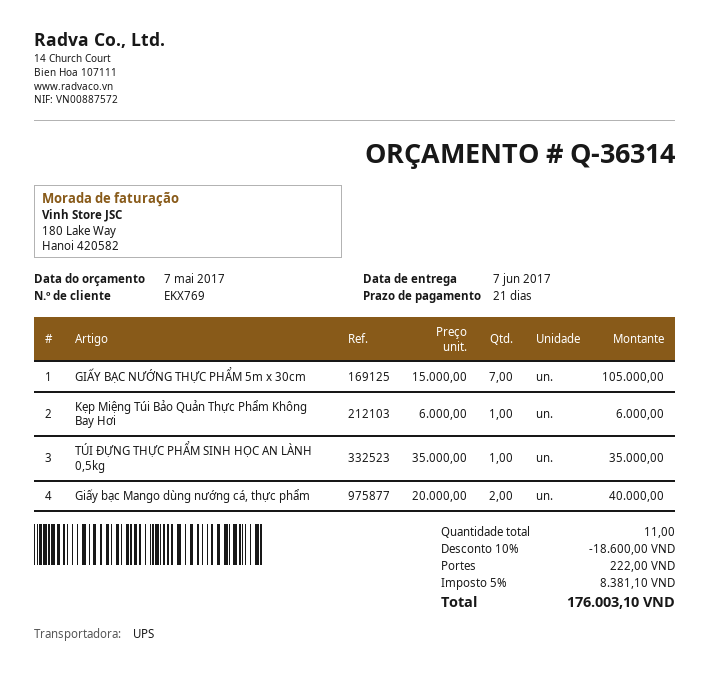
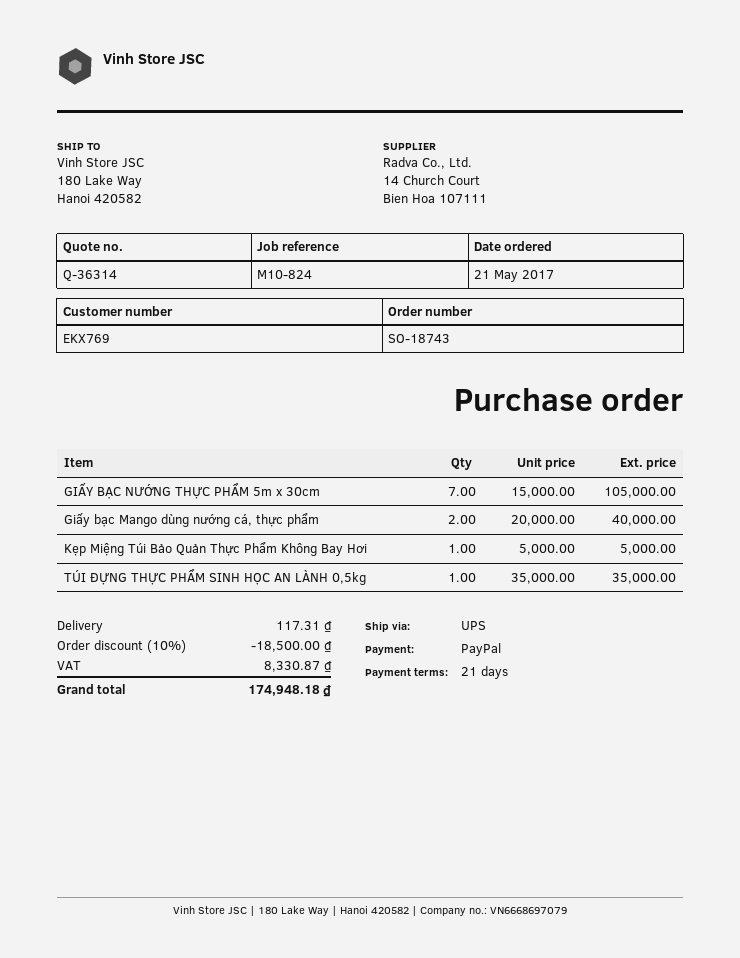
Kẹp Miệng Túi Bảo Quản Thực Phẩm Không Bay Hơi: 1 x 6000.00 = 6000.00 -> 1 x 5000.00 = 5000.00
discount: 10% = 18600.00 -> 10% = 18500.00
shipping: 222.00 -> 117.31
tax: 8381.10 -> 8330.87
total: 176003.10 -> 174948.18

